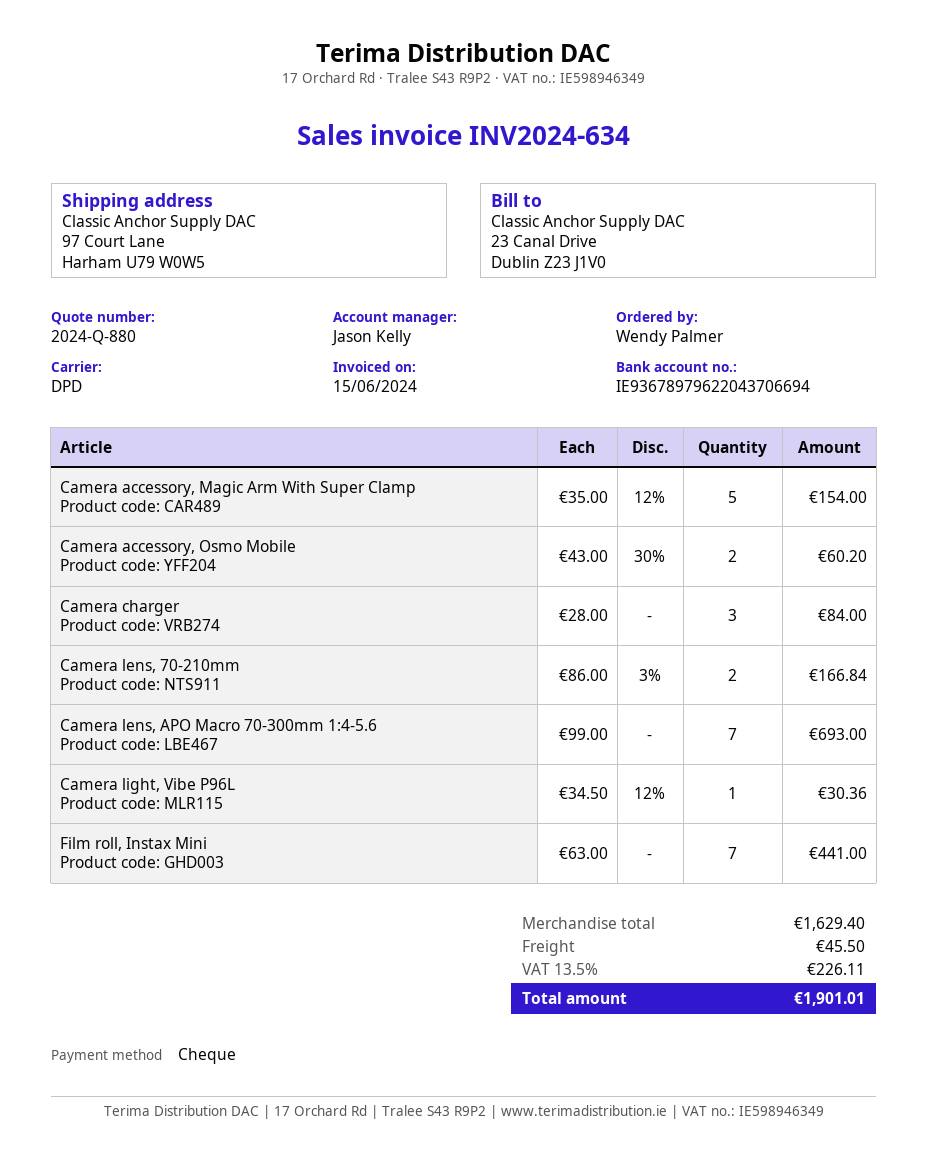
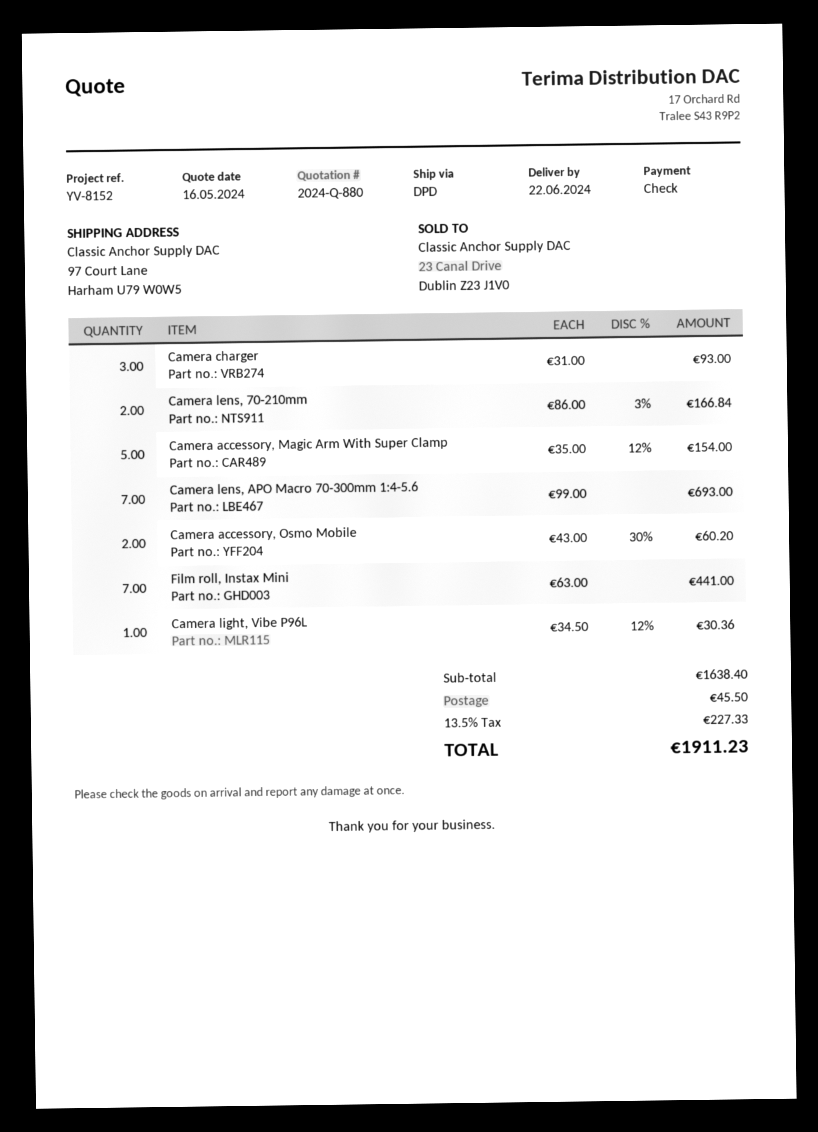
Camera charger: 3 x 28.00 = 84.00 -> 3 x 31.00 = 93.00
subtotal: 1629.40 -> 1638.40
tax: 13.5% = 226.11 -> 13.5% = 227.33
total: 1901.01 -> 1911.23

